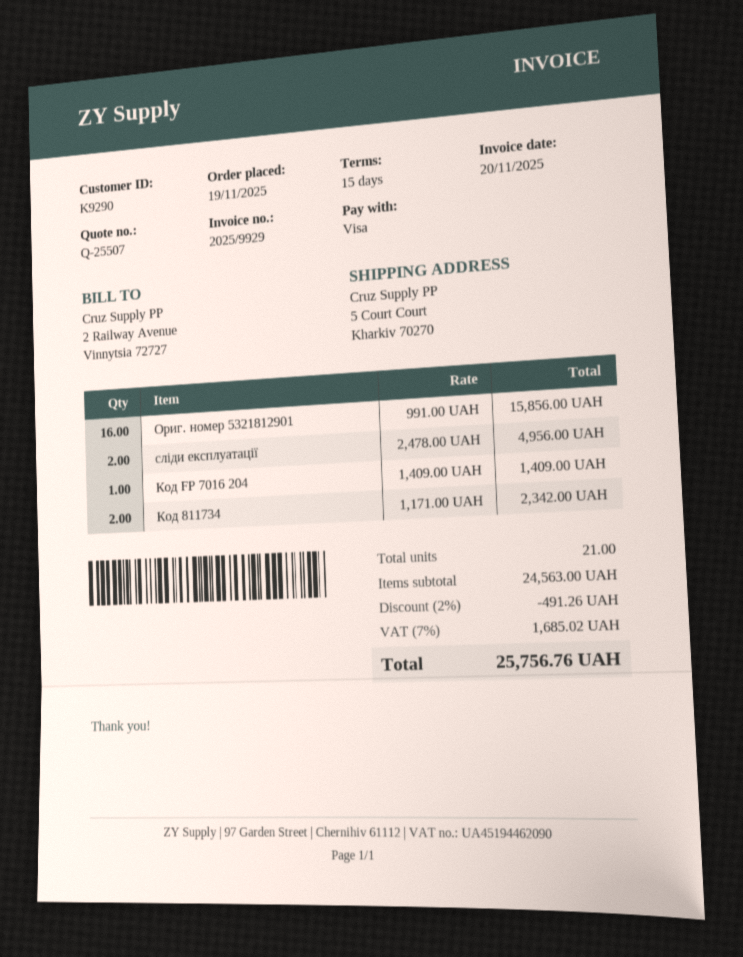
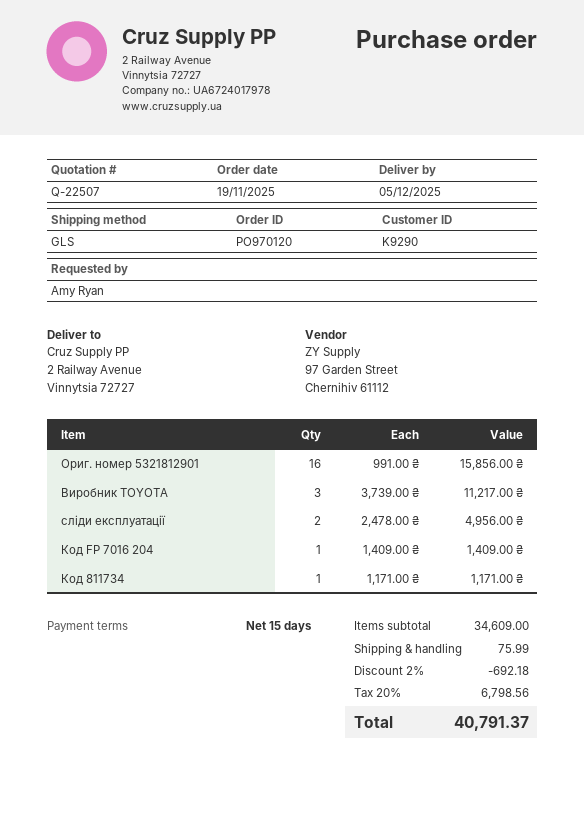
quote number: Q-25507 -> Q-22507
ship to: 5 Court Court, Kharkiv 70270 -> 2 Railway Avenue, Vinnytsia 72727
Код 811734: 2 x 1171.00 = 2342.00 -> 1 x 1171.00 = 1171.00
Виробник TOYOTA: none -> 3 x 3739.00 = 11217.00
subtotal: 24563.00 -> 34609.00
discount: 2% = 491.26 -> 2% = 692.18
shipping: none -> 75.99
tax: 7% = 1685.02 -> 20% = 6798.56
total: 25756.76 -> 40791.37

